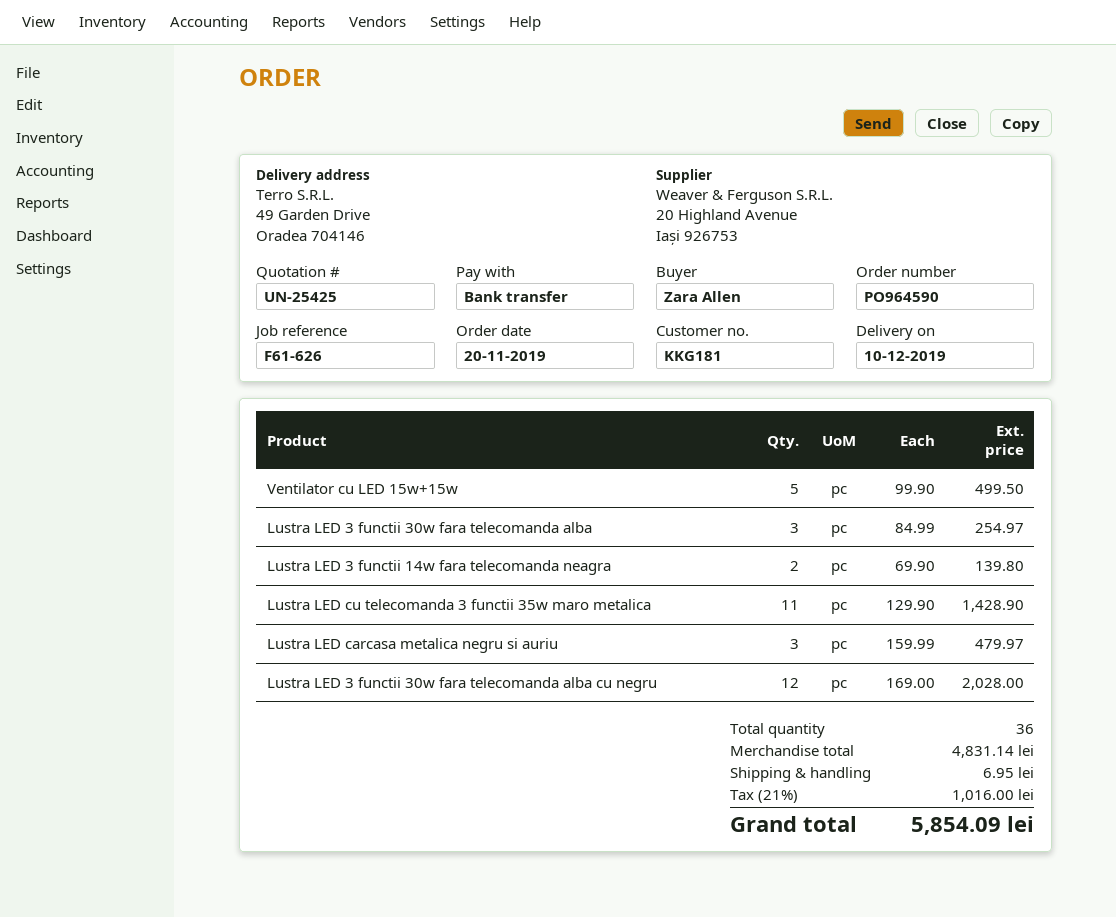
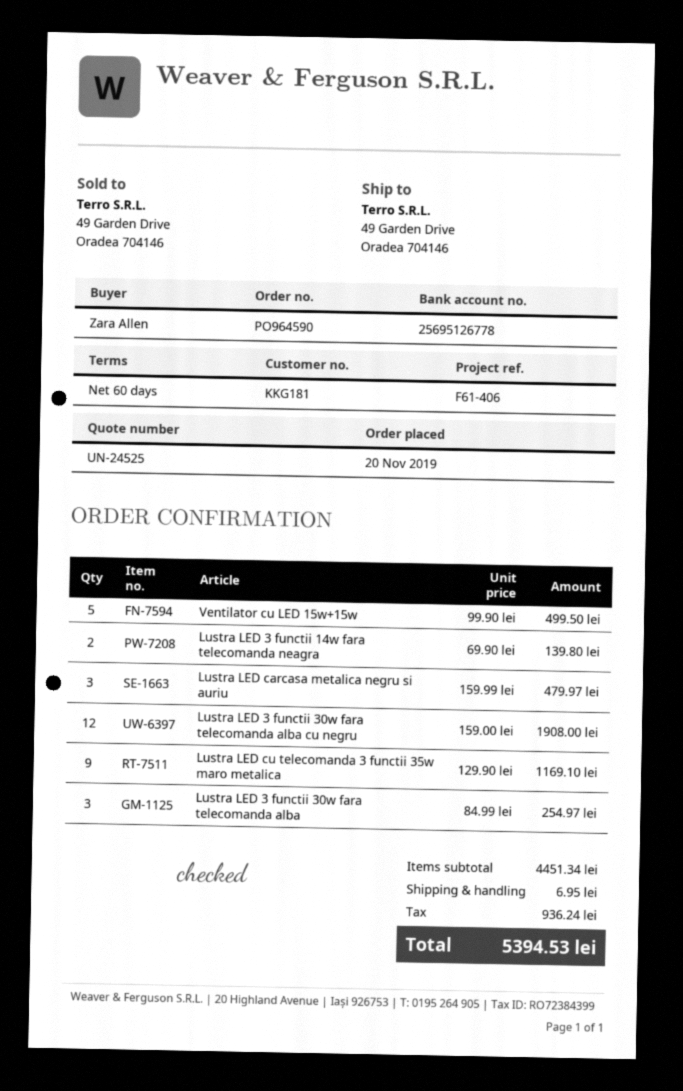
quote number: UN-25425 -> UN-24525
reference: F61-626 -> F61-406
Lustra LED cu telecomanda 3 functii 35w maro metalica: 11 x 129.90 = 1428.90 -> 9 x 129.90 = 1169.10
Lustra LED 3 functii 30w fara telecomanda alba cu negru: 12 x 169.00 = 2028.00 -> 12 x 159.00 = 1908.00
subtotal: 4831.14 -> 4451.34
tax: 1016.00 -> 936.24
total: 5854.09 -> 5394.53

